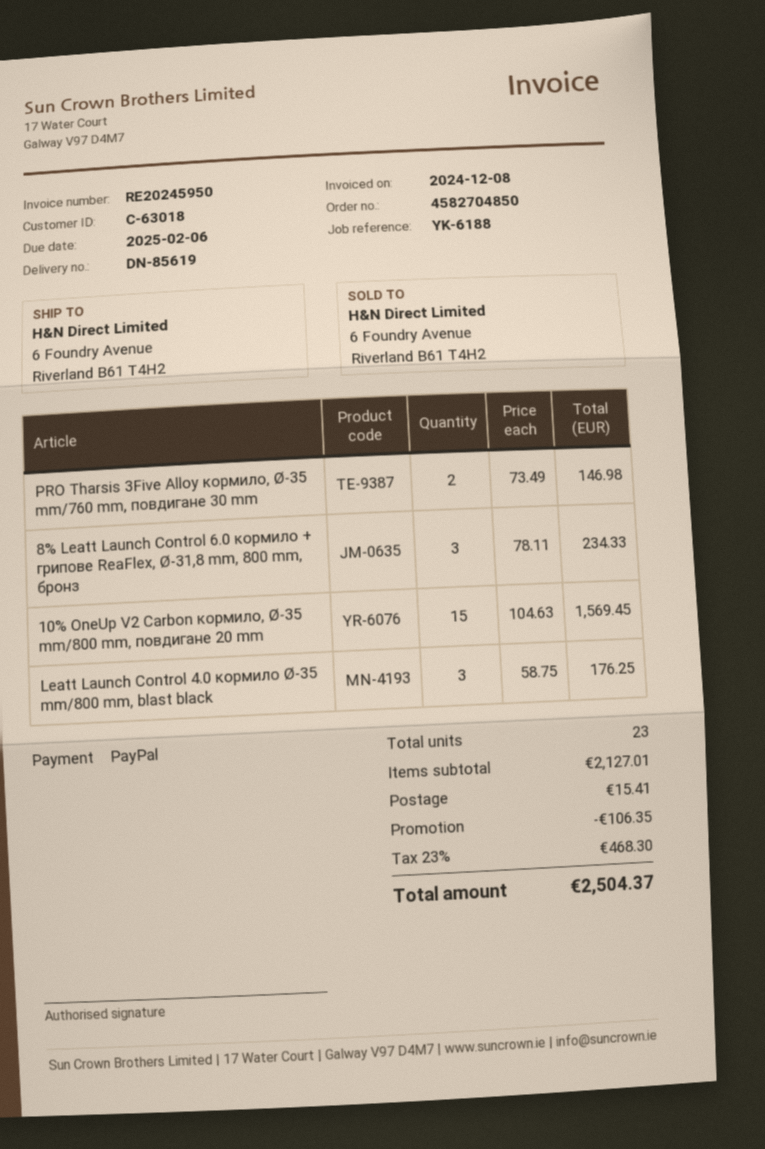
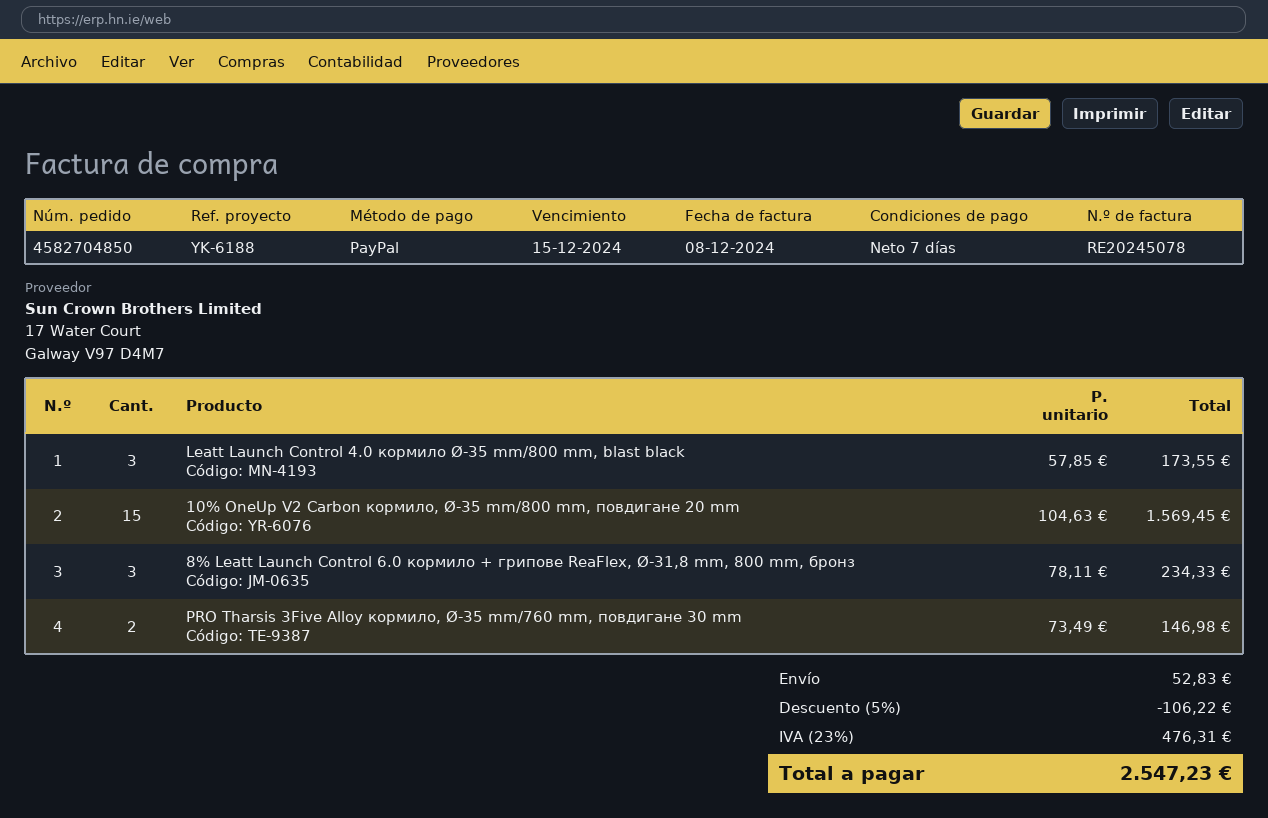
invoice number: RE20245950 -> RE20245078
due date: 2025-02-06 -> 2024-12-15
Leatt Launch Control 4.0 кормило Ø-35 mm/800 mm, blast black: 3 x 58.75 = 176.25 -> 3 x 57.85 = 173.55
discount: 106.35 -> 106.22
shipping: 15.41 -> 52.83
tax: 23% = 468.30 -> 23% = 476.31
total: 2504.37 -> 2547.23

